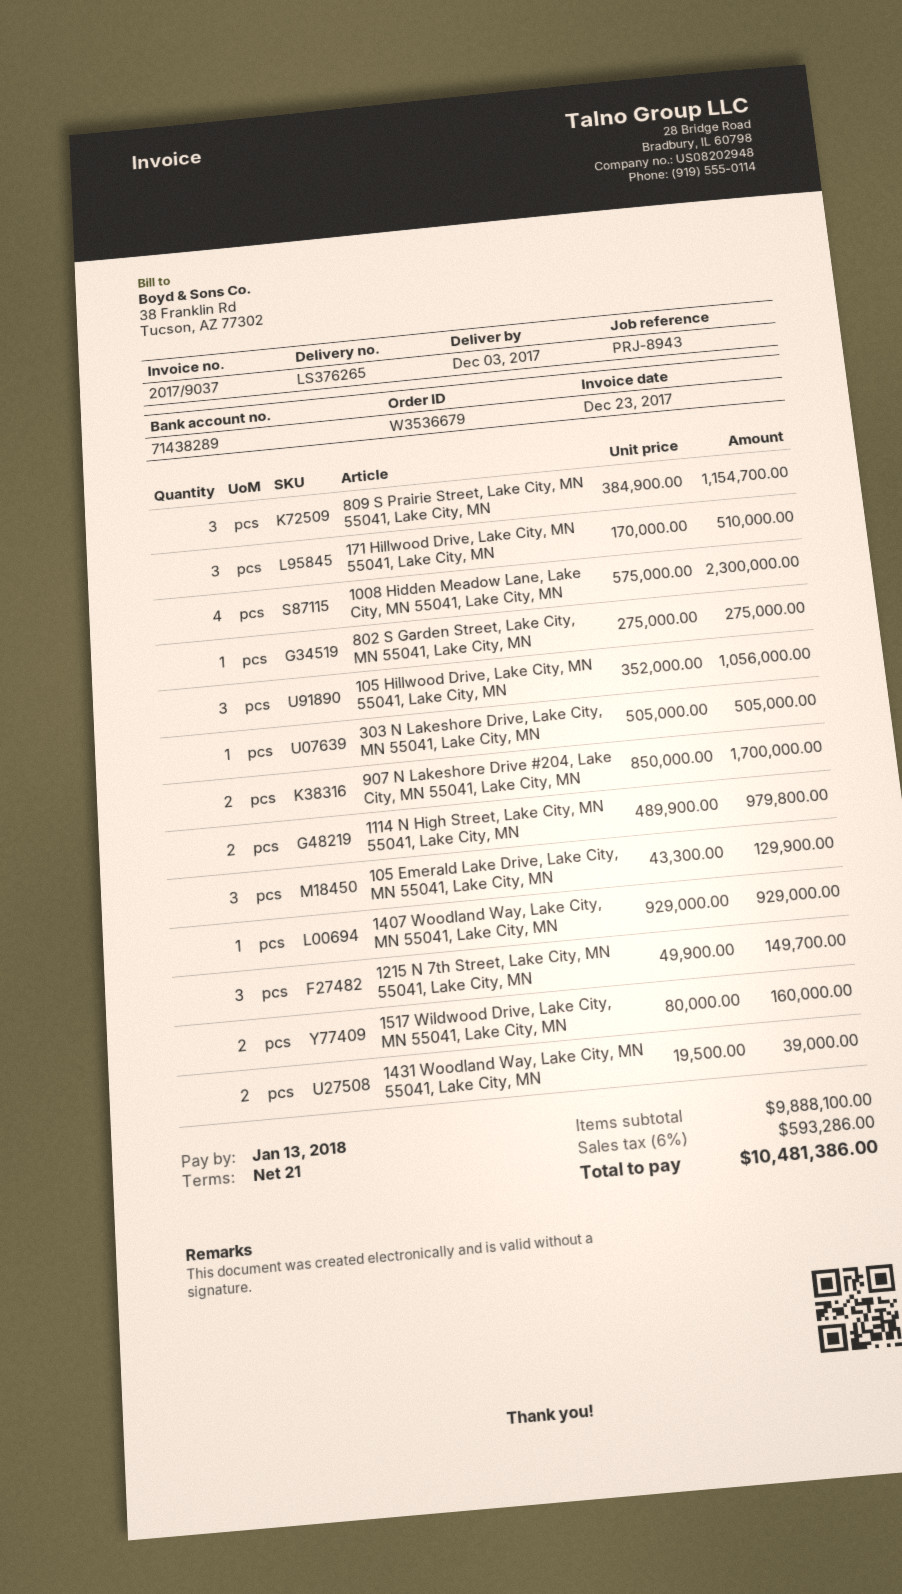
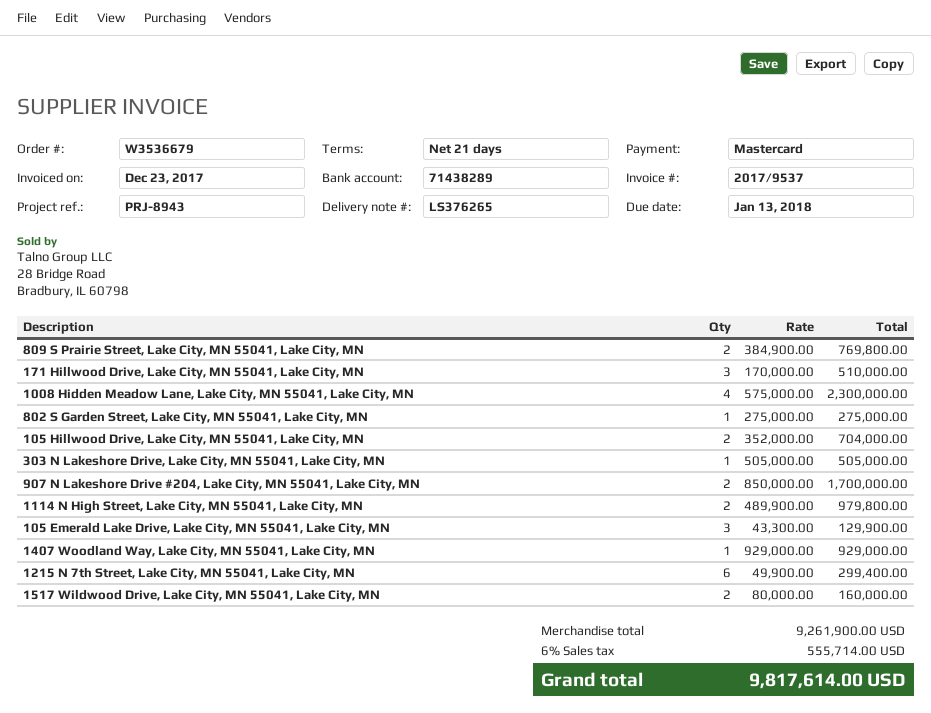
invoice number: 2017/9037 -> 2017/9537
809 S Prairie Street, Lake City, MN 55041, Lake City, MN: 3 x 384900.00 = 1154700.00 -> 2 x 384900.00 = 769800.00
105 Hillwood Drive, Lake City, MN 55041, Lake City, MN: 3 x 352000.00 = 1056000.00 -> 2 x 352000.00 = 704000.00
1215 N 7th Street, Lake City, MN 55041, Lake City, MN: 3 x 49900.00 = 149700.00 -> 6 x 49900.00 = 299400.00
1431 Woodland Way, Lake City, MN 55041, Lake City, MN: 2 x 19500.00 = 39000.00 -> none
subtotal: 9888100.00 -> 9261900.00
tax: 6% = 593286.00 -> 6% = 555714.00
total: 10481386.00 -> 9817614.00

